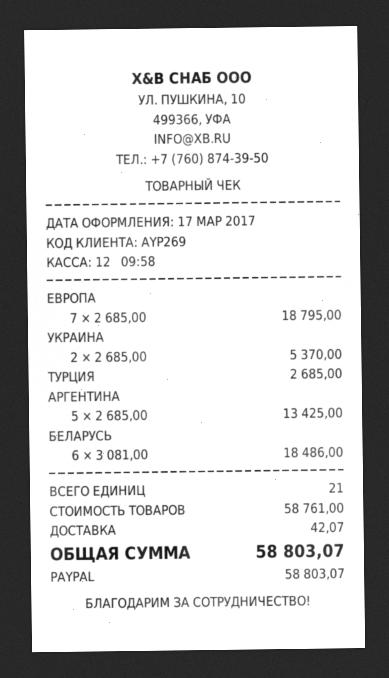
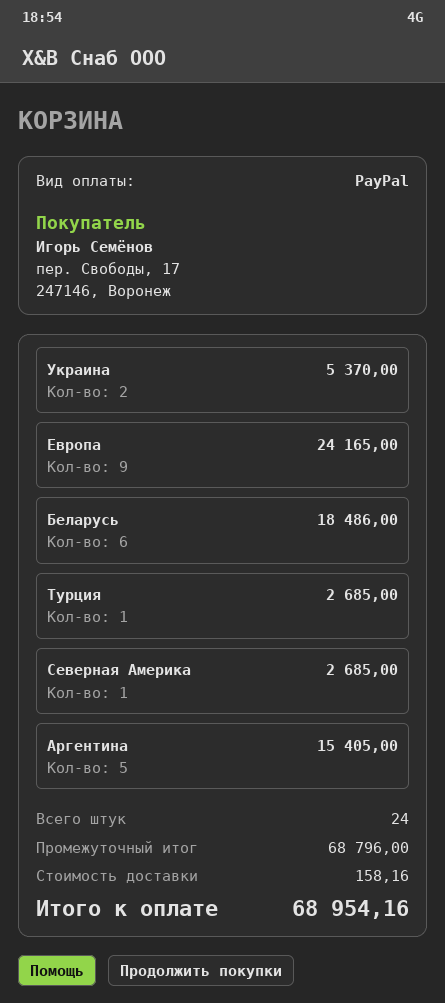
ЕВРОПА: 7 for 18795.00 -> 9 for 24165.00
АРГЕНТИНА: 5 for 13425.00 -> 5 for 15405.00
Северная Америка: none -> 1 for 2685.00
total quantity: 21 -> 24
subtotal: 58761.00 -> 68796.00
shipping: 42.07 -> 158.16
total: 58803.07 -> 68954.16

